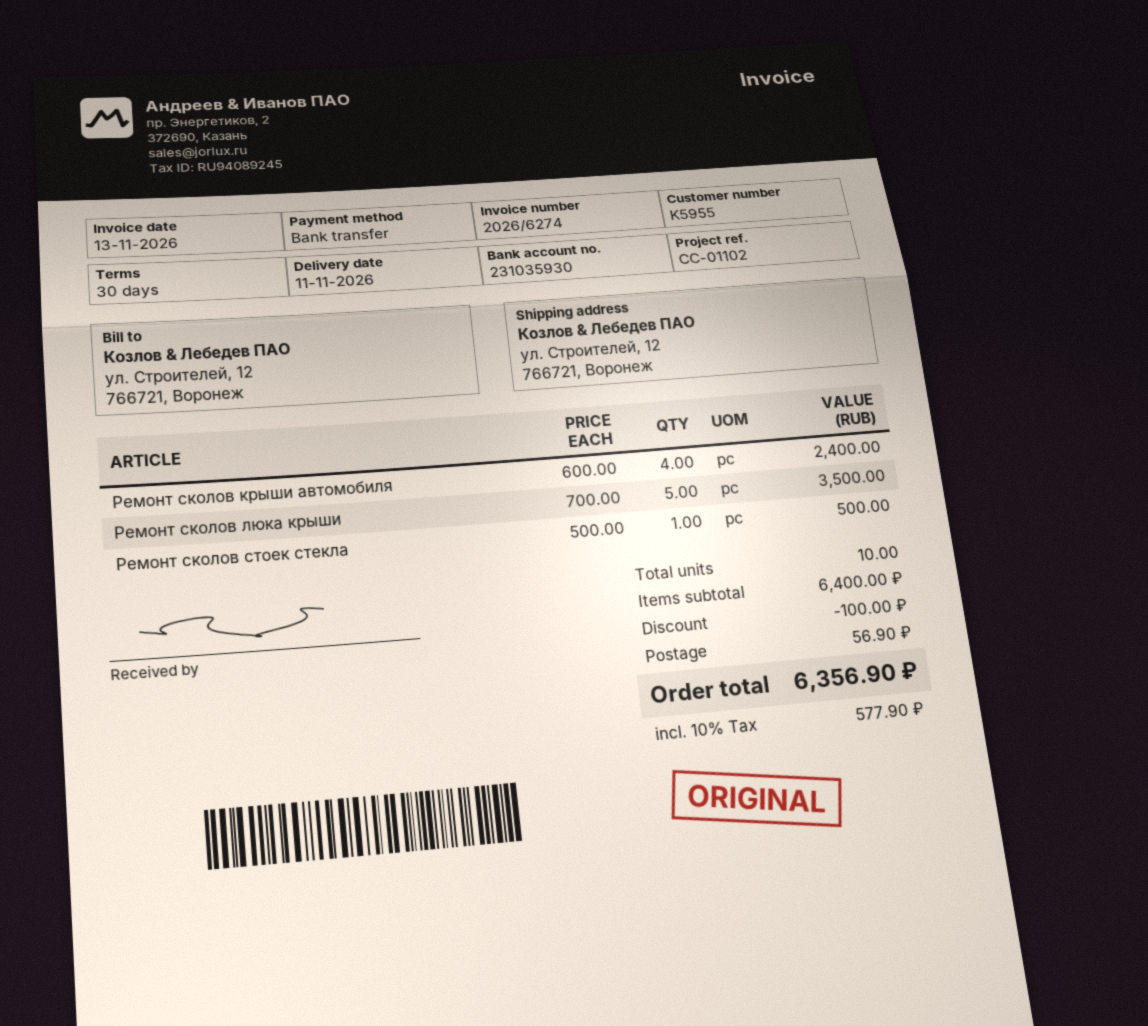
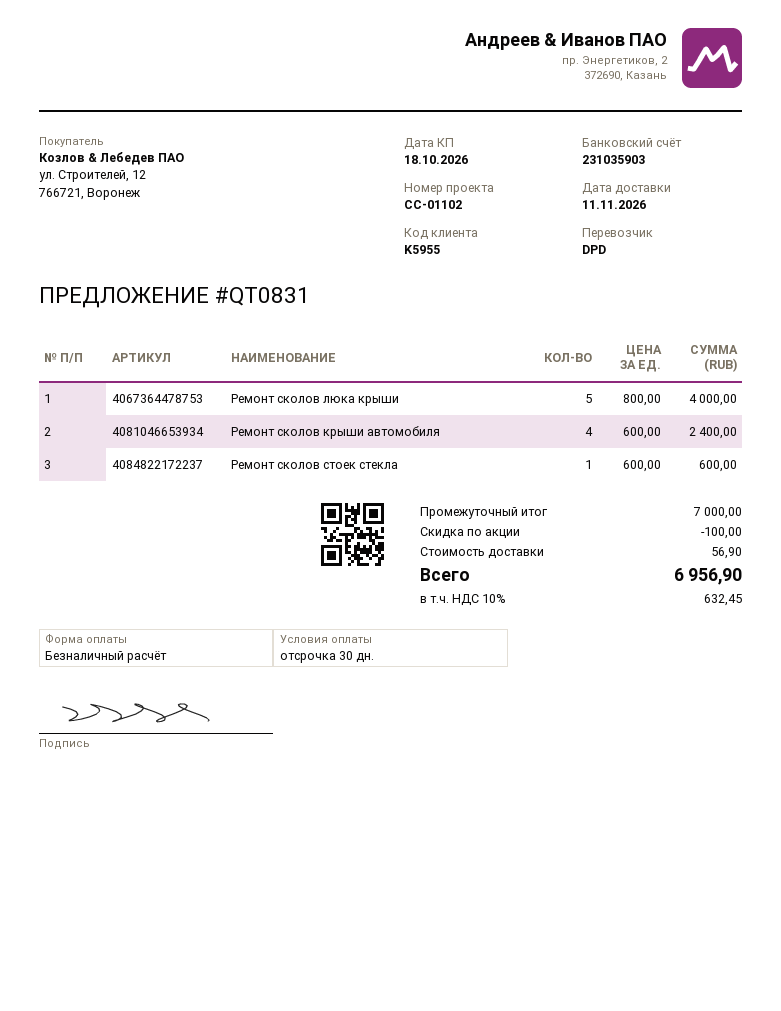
bank account: 231035930 -> 231035903
Ремонт сколов люка крыши: 5 x 700.00 = 3500.00 -> 5 x 800.00 = 4000.00
Ремонт сколов стоек стекла: 1 x 500.00 = 500.00 -> 1 x 600.00 = 600.00
subtotal: 6400.00 -> 7000.00
tax: 10% = 577.90 -> 10% = 632.45
total: 6356.90 -> 6956.90

